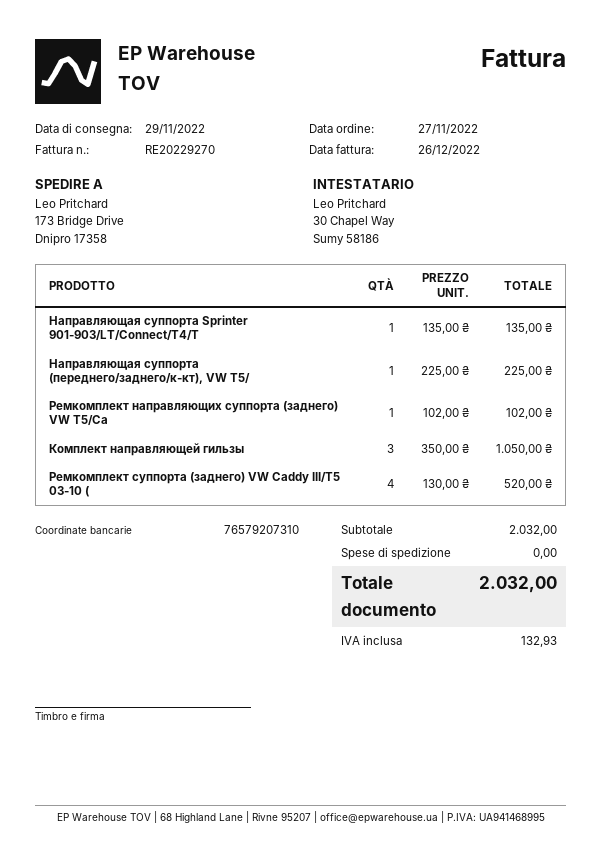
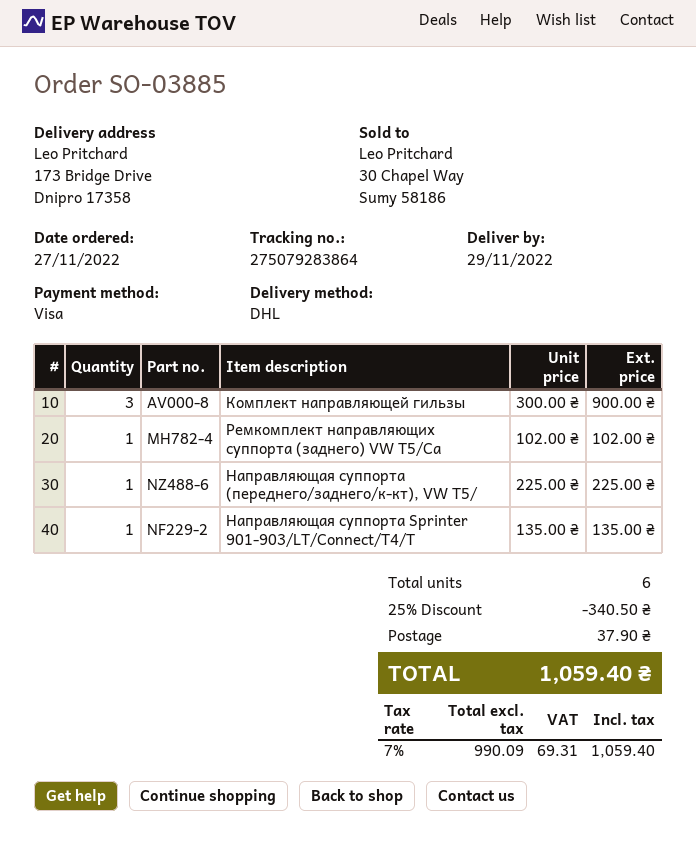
Комплект направляющей гильзы: 3 x 350.00 = 1050.00 -> 3 x 300.00 = 900.00
Ремкомплект суппорта (заднего) VW Caddy III/T5 03-10 (: 4 x 130.00 = 520.00 -> none
discount: none -> 25% = 340.50
shipping: 0.00 -> 37.90
tax: 132.93 -> 69.31
total: 2032.00 -> 1059.40

